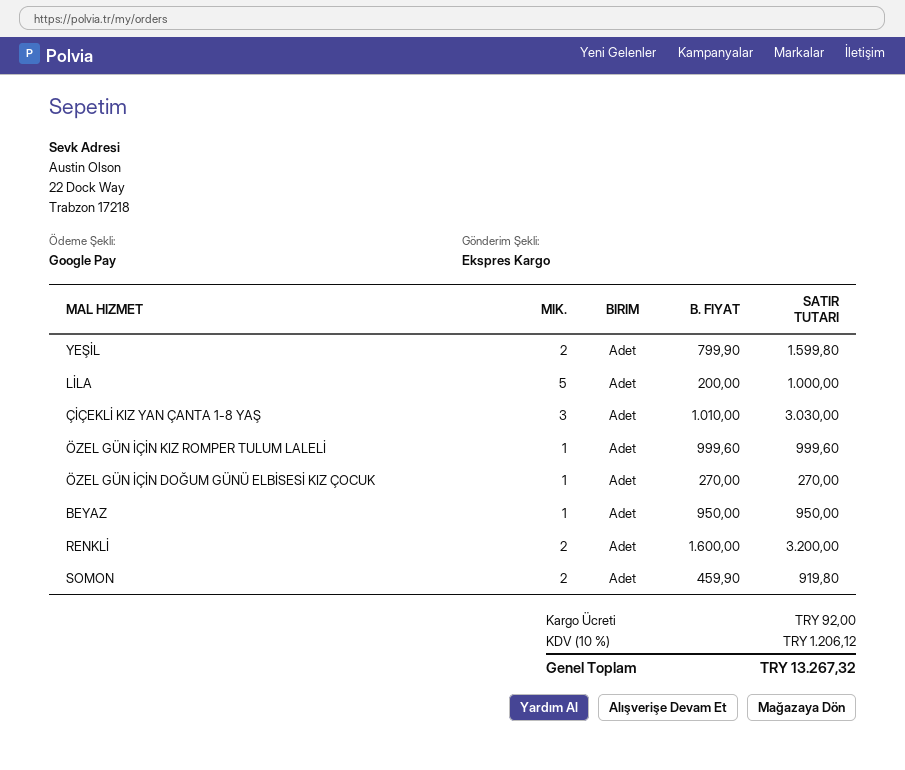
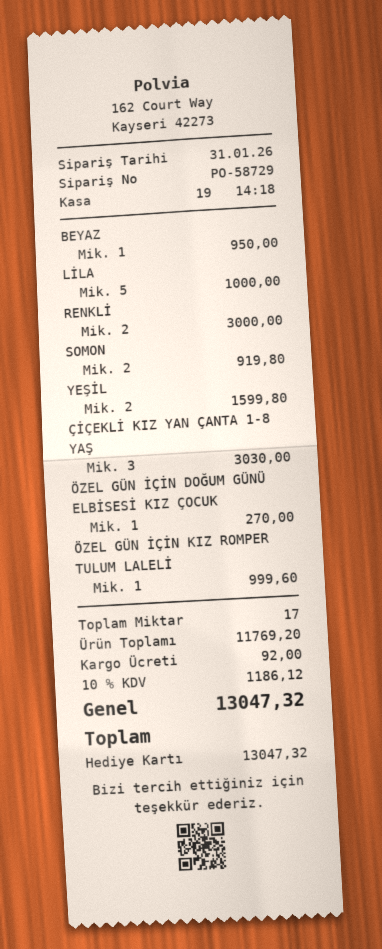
payment method: Google Pay -> gift card
RENKLİ: 2 for 3200.00 -> 2 for 3000.00
tax: 10% = 1206.12 -> 10% = 1186.12
total: 13267.32 -> 13047.32

